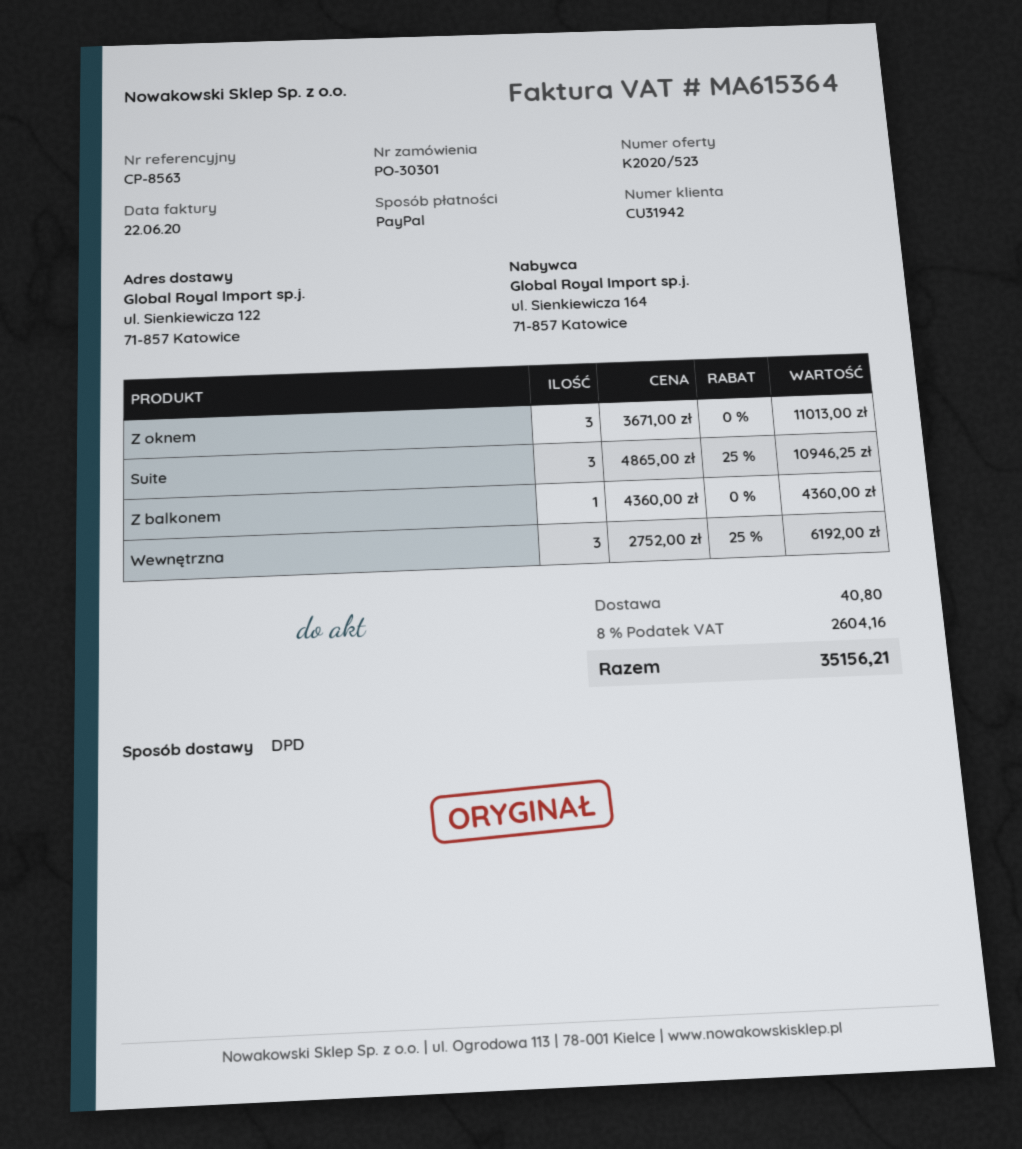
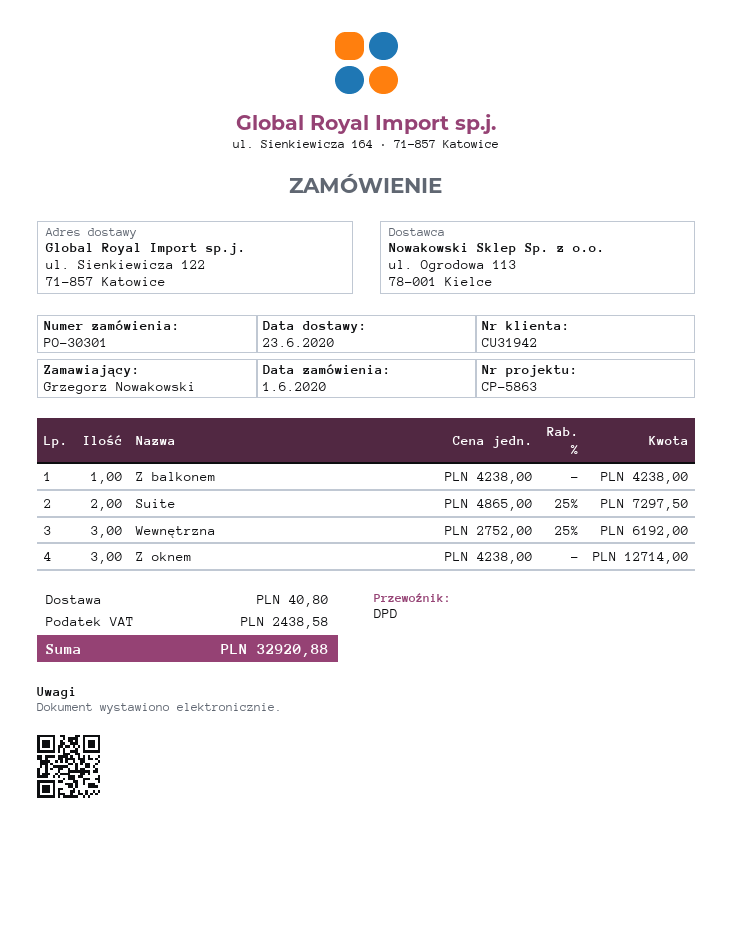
reference: CP-8563 -> CP-5863
Z oknem: 3 x 3671.00 = 11013.00 -> 3 x 4238.00 = 12714.00
Suite: 3 x 4865.00 - 25% = 10946.25 -> 2 x 4865.00 - 25% = 7297.50
Z balkonem: 1 x 4360.00 = 4360.00 -> 1 x 4238.00 = 4238.00
tax: 2604.16 -> 2438.58
total: 35156.21 -> 32920.88

